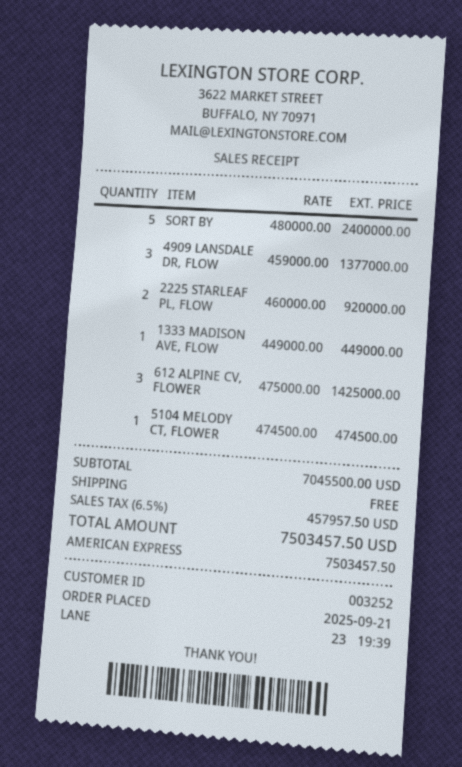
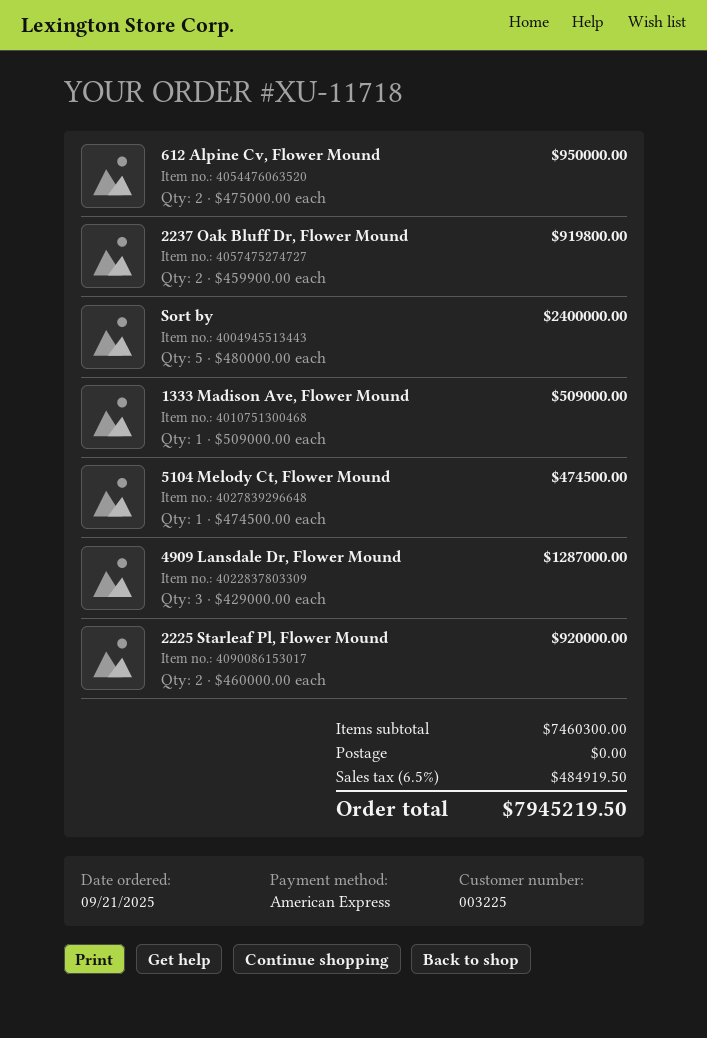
customer number: 003252 -> 003225
4909 LANSDALE DR, FLOW: 3 x 459000.00 = 1377000.00 -> 3 x 429000.00 = 1287000.00
1333 MADISON AVE, FLOW: 1 x 449000.00 = 449000.00 -> 1 x 509000.00 = 509000.00
612 ALPINE CV, FLOWER: 3 x 475000.00 = 1425000.00 -> 2 x 475000.00 = 950000.00
2237 Oak Bluff Dr, Flower Mound: none -> 2 x 459900.00 = 919800.00
subtotal: 7045500.00 -> 7460300.00
tax: 6.5% = 457957.50 -> 6.5% = 484919.50
total: 7503457.50 -> 7945219.50

